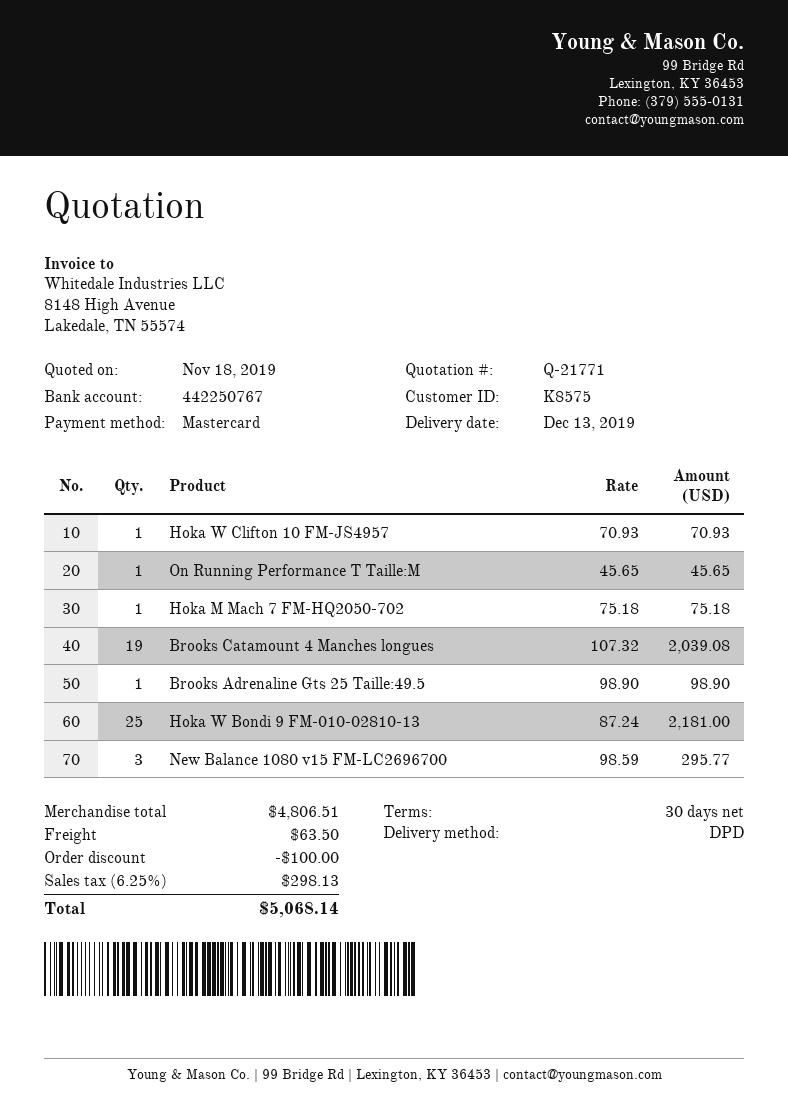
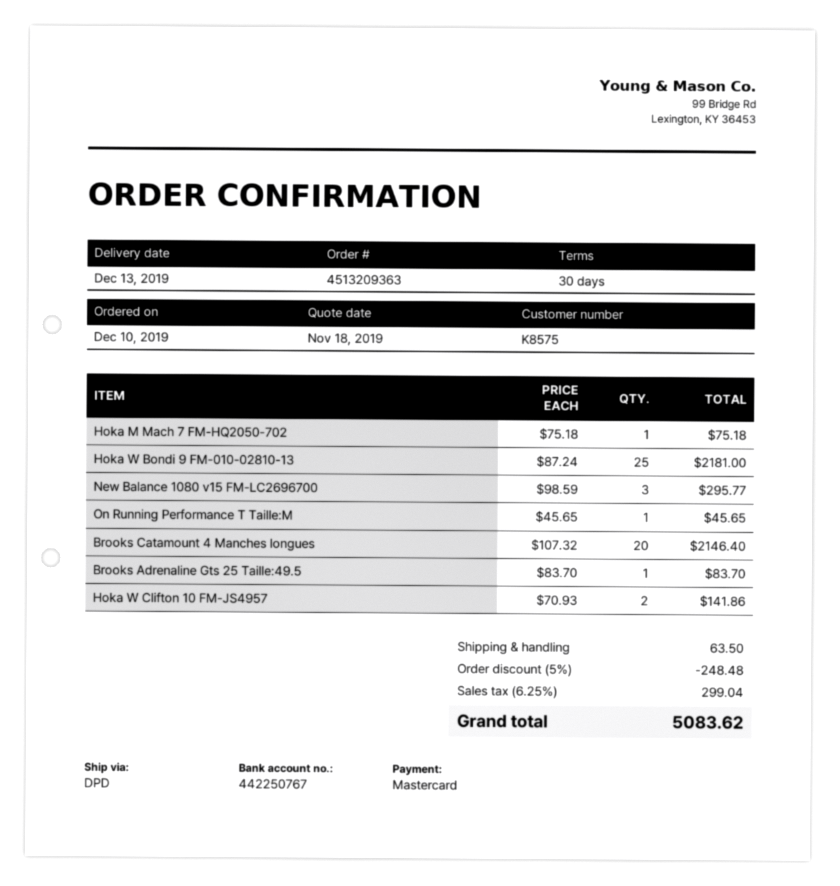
Hoka W Clifton 10 FM-JS4957: 1 x 70.93 = 70.93 -> 2 x 70.93 = 141.86
Brooks Catamount 4 Manches longues: 19 x 107.32 = 2039.08 -> 20 x 107.32 = 2146.40
Brooks Adrenaline Gts 25 Taille:49.5: 1 x 98.90 = 98.90 -> 1 x 83.70 = 83.70
discount: 100.00 -> 248.48
tax: 6.25% = 298.13 -> 6.25% = 299.04
total: 5068.14 -> 5083.62

